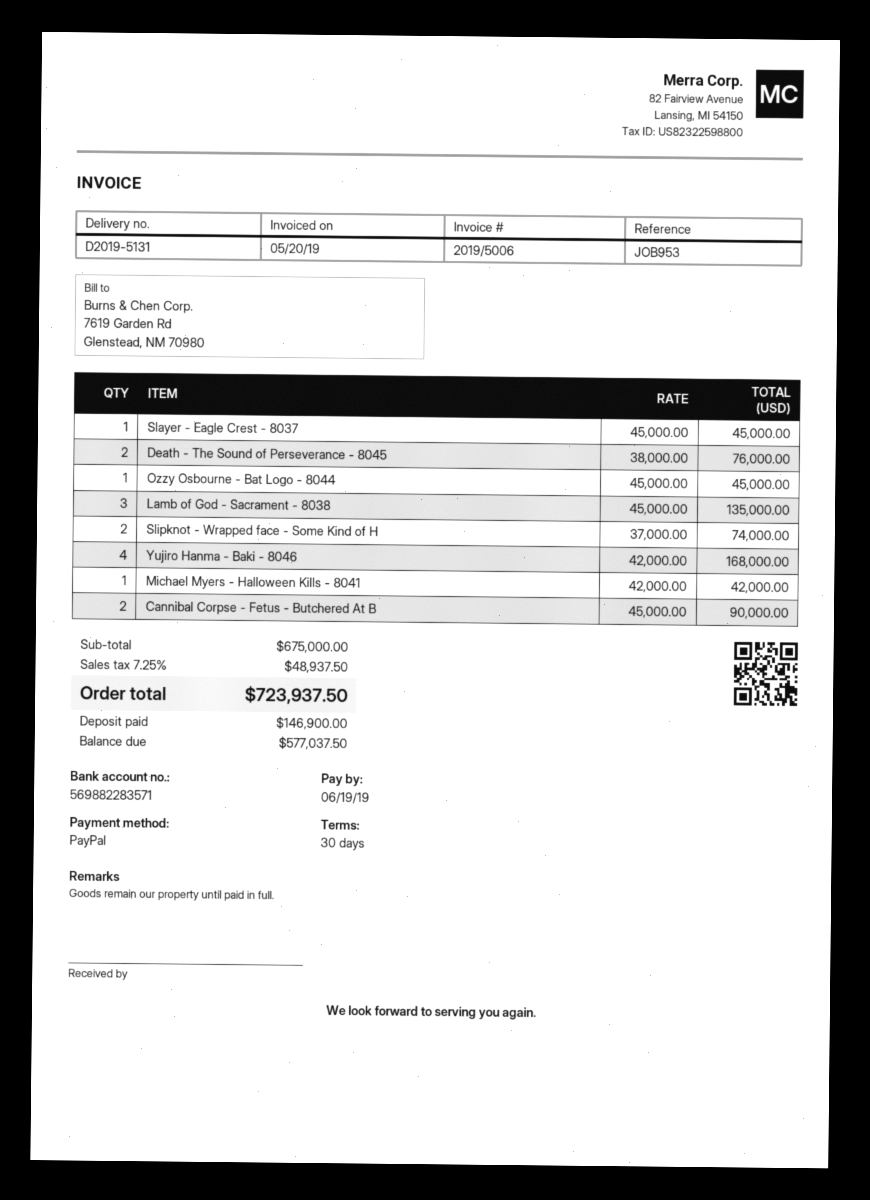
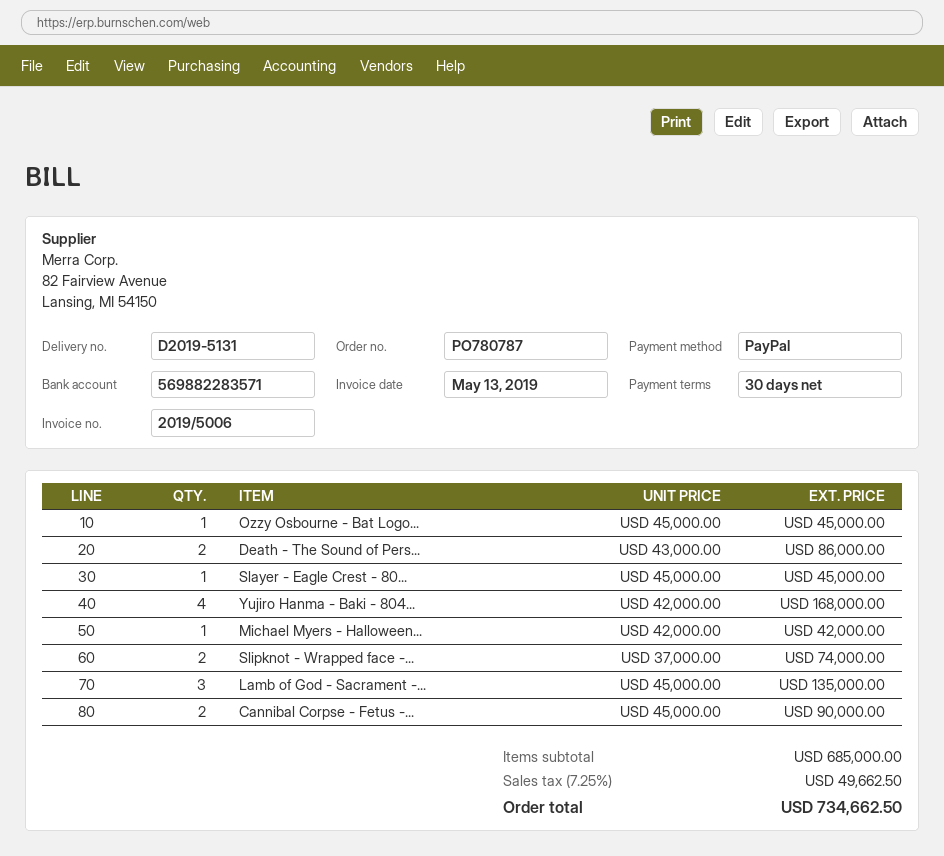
invoice date: 2019-05-20 -> 2019-05-13
Death - The Sound of Perseverance - 8045: 2 x 38000.00 = 76000.00 -> 2 x 43000.00 = 86000.00
subtotal: 675000.00 -> 685000.00
tax: 7.25% = 48937.50 -> 7.25% = 49662.50
total: 723937.50 -> 734662.50

